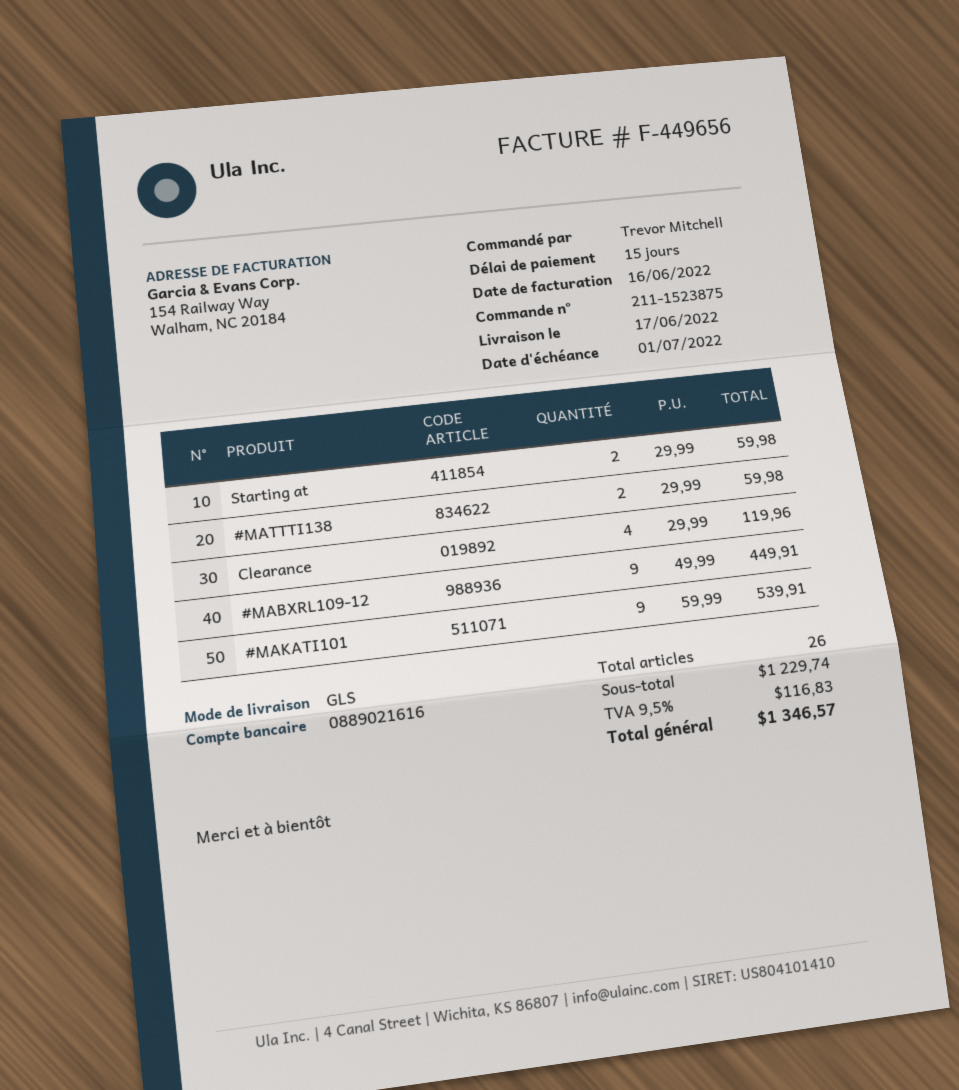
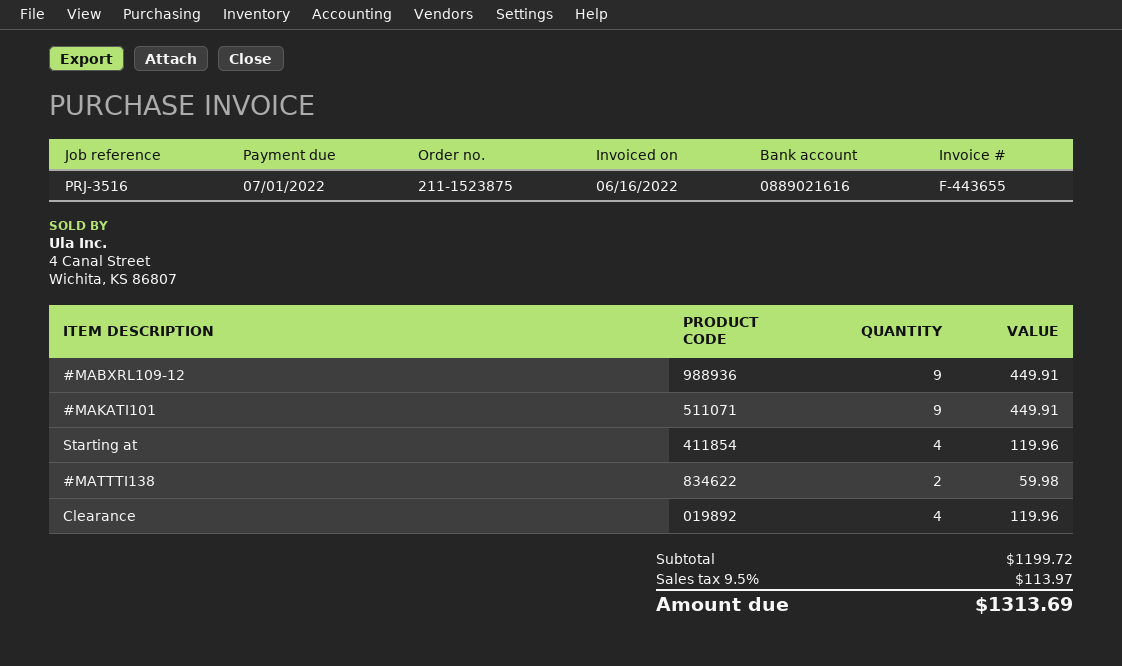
invoice number: F-449656 -> F-443655
Starting at: 2 for 59.98 -> 4 for 119.96
#MAKATI101: 9 for 539.91 -> 9 for 449.91
subtotal: 1229.74 -> 1199.72
tax: 9.5% = 116.83 -> 9.5% = 113.97
total: 1346.57 -> 1313.69

